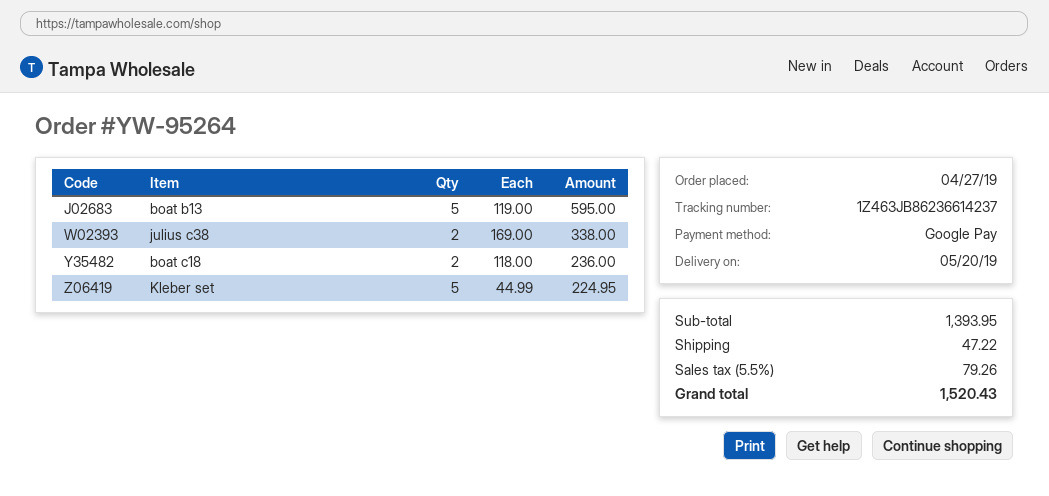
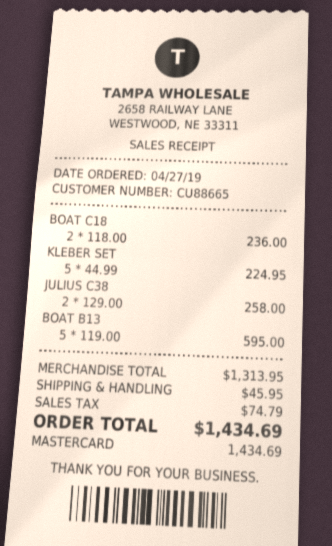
payment method: Google Pay -> Mastercard
julius c38: 2 x 169.00 = 338.00 -> 2 x 129.00 = 258.00
subtotal: 1393.95 -> 1313.95
shipping: 47.22 -> 45.95
tax: 79.26 -> 74.79
total: 1520.43 -> 1434.69

